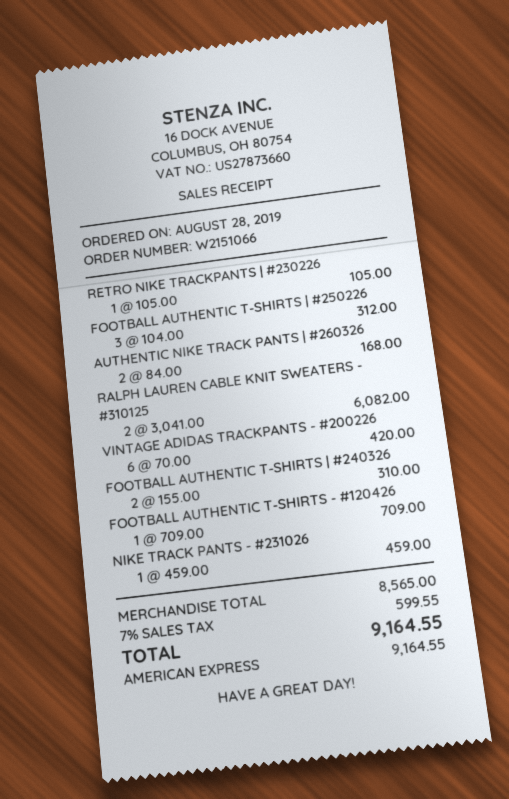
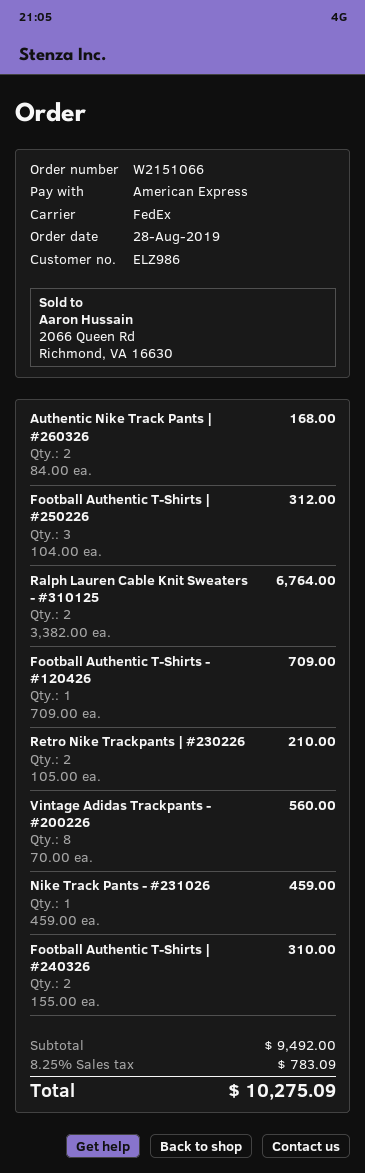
RETRO NIKE TRACKPANTS | #230226: 1 x 105.00 = 105.00 -> 2 x 105.00 = 210.00
RALPH LAUREN CABLE KNIT SWEATERS - #310125: 2 x 3041.00 = 6082.00 -> 2 x 3382.00 = 6764.00
VINTAGE ADIDAS TRACKPANTS - #200226: 6 x 70.00 = 420.00 -> 8 x 70.00 = 560.00
subtotal: 8565.00 -> 9492.00
tax: 7% = 599.55 -> 8.25% = 783.09
total: 9164.55 -> 10275.09

